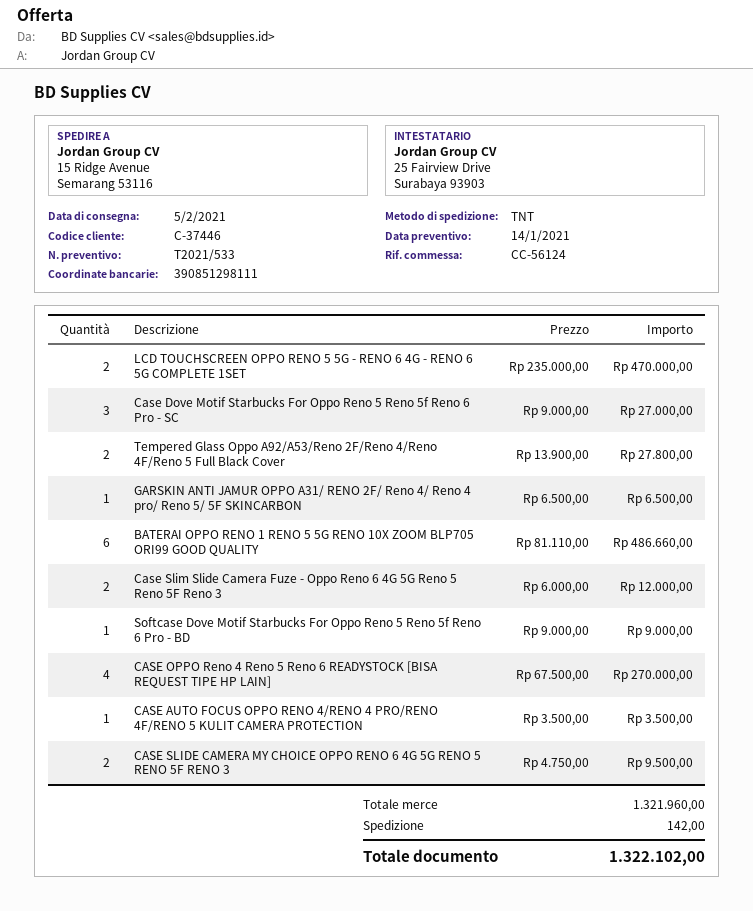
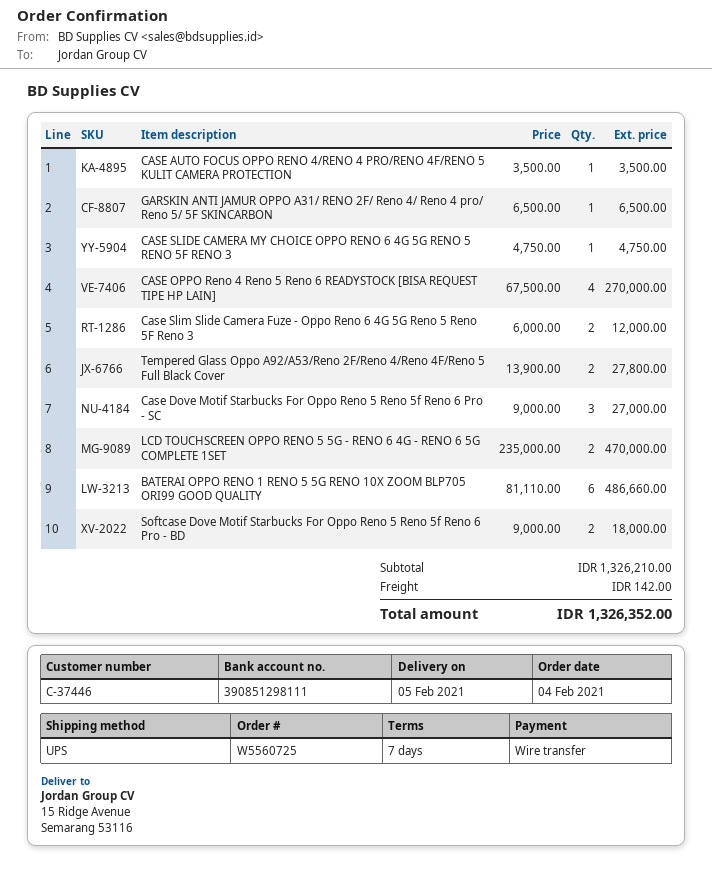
shipping method: TNT -> UPS
Softcase Dove Motif Starbucks For Oppo Reno 5 Reno 5f Reno 6 Pro - BD: 1 x 9000.00 = 9000.00 -> 2 x 9000.00 = 18000.00
CASE SLIDE CAMERA MY CHOICE OPPO RENO 6 4G 5G RENO 5 RENO 5F RENO 3: 2 x 4750.00 = 9500.00 -> 1 x 4750.00 = 4750.00
subtotal: 1321960.00 -> 1326210.00
total: 1322102.00 -> 1326352.00

